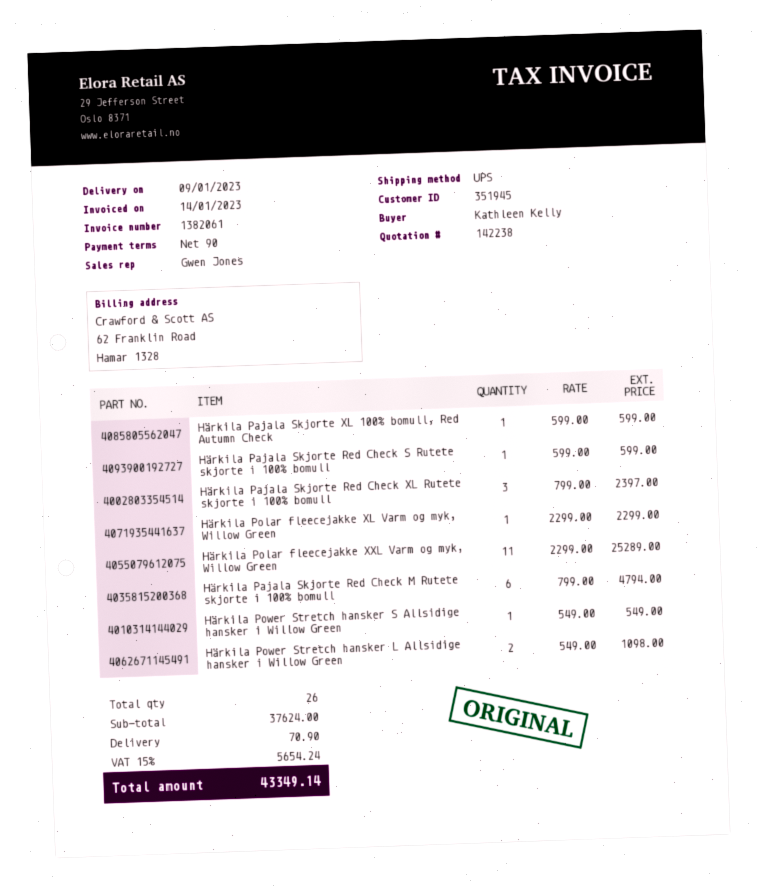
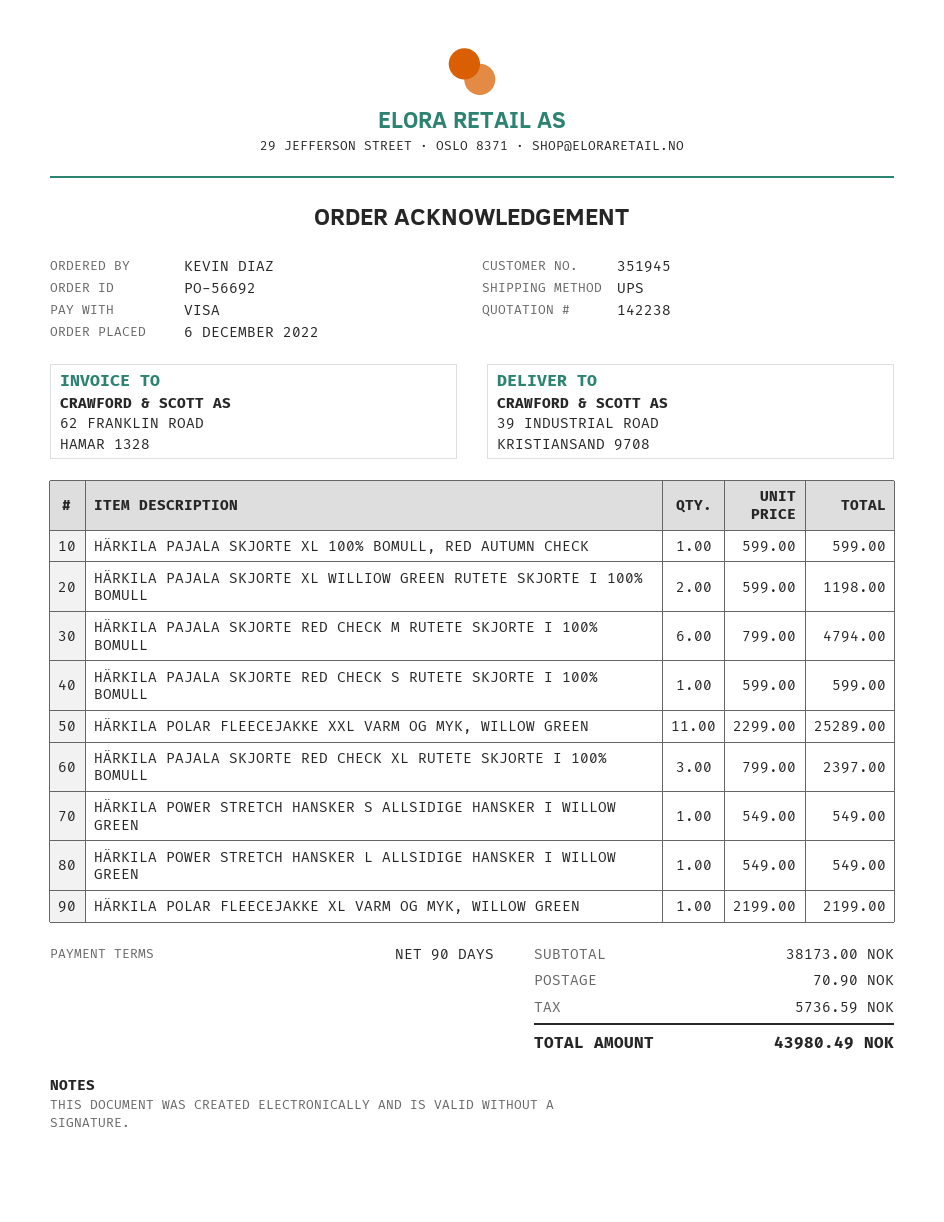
ordered by: Kathleen Kelly -> KEVIN DIAZ
Härkila Polar fleecejakke XL Varm og myk, Willow Green: 1 x 2299.00 = 2299.00 -> 1 x 2199.00 = 2199.00
Härkila Power Stretch hansker L Allsidige hansker i Willow Green: 2 x 549.00 = 1098.00 -> 1 x 549.00 = 549.00
HÄRKILA PAJALA SKJORTE XL WILLIOW GREEN RUTETE SKJORTE I 100% BOMULL: none -> 2 x 599.00 = 1198.00
subtotal: 37624.00 -> 38173.00
tax: 5654.24 -> 5736.59
total: 43349.14 -> 43980.49

